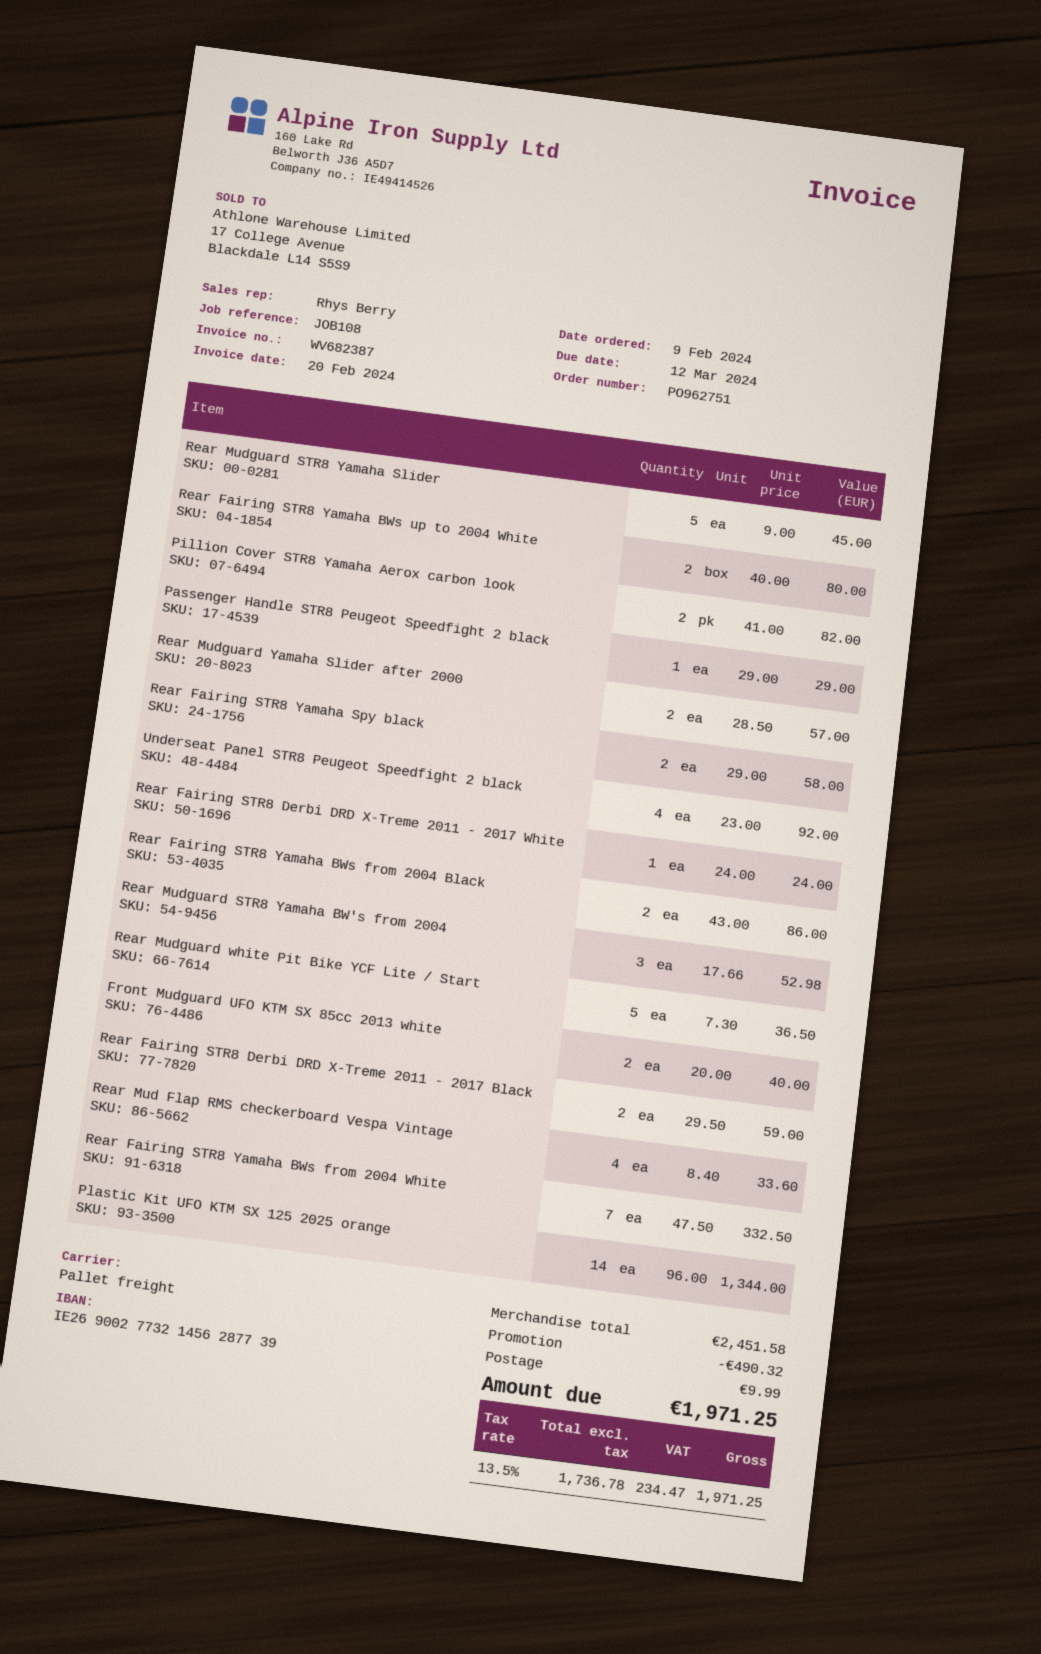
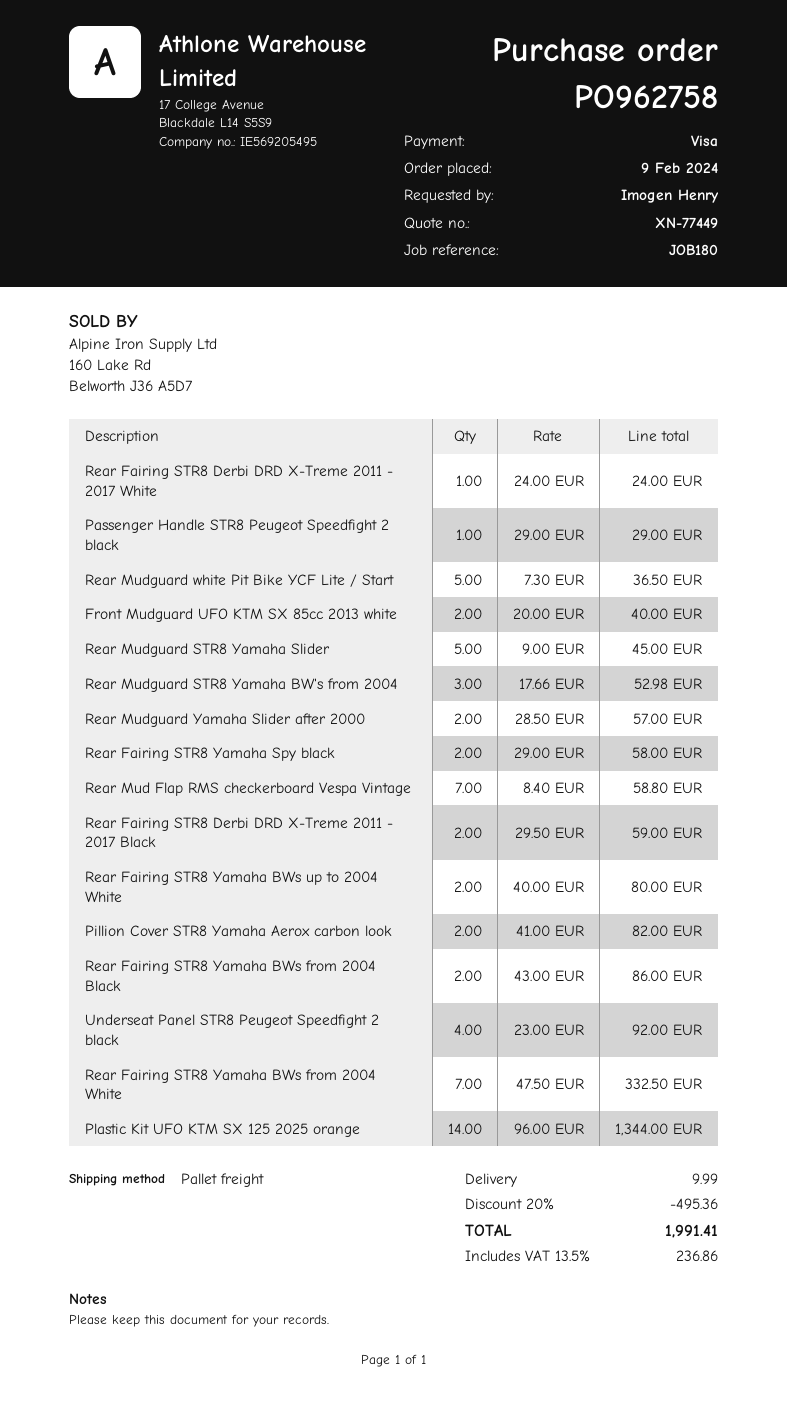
order number: PO962751 -> PO962758
reference: JOB108 -> JOB180
Rear Mud Flap RMS checkerboard Vespa Vintage: 4 x 8.40 = 33.60 -> 7 x 8.40 = 58.80
discount: 490.32 -> 495.36
tax: 13.5% = 234.47 -> 13.5% = 236.86
total: 1971.25 -> 1991.41

